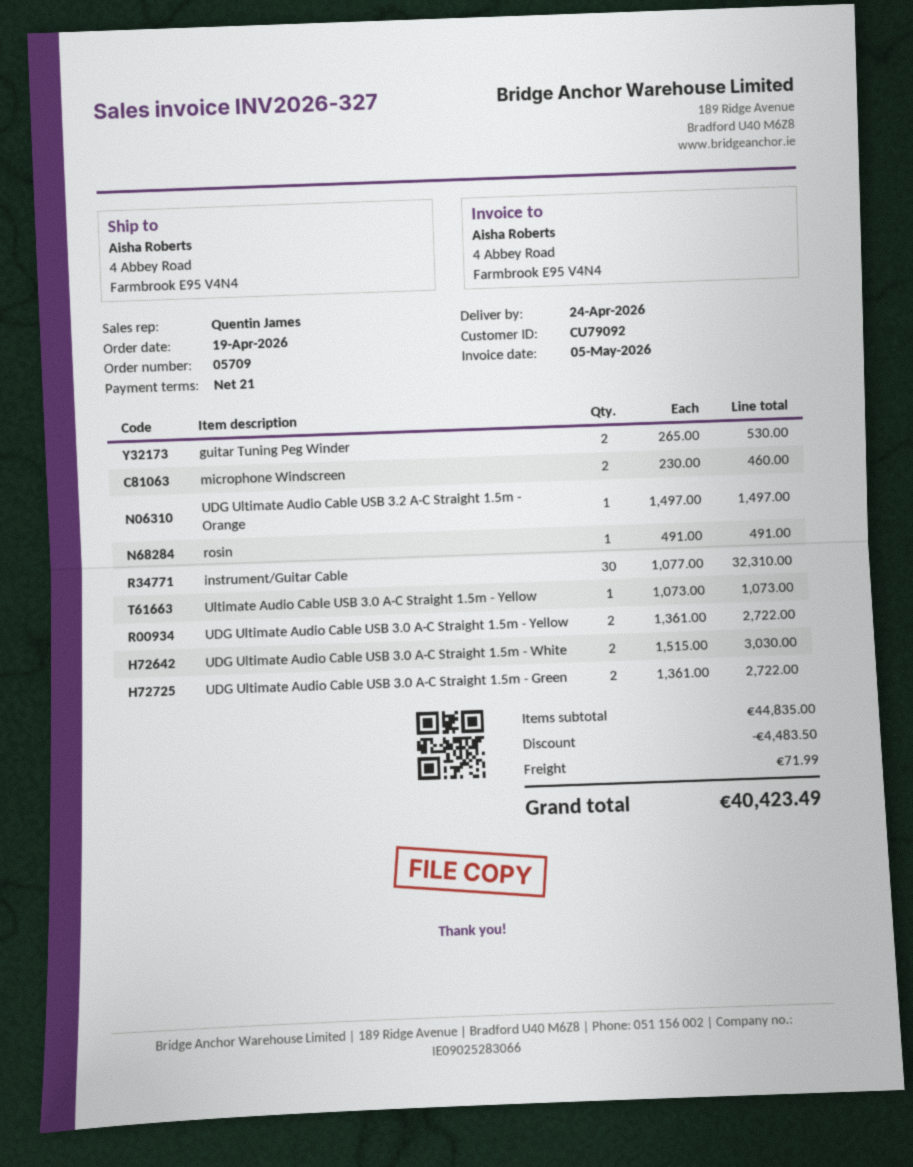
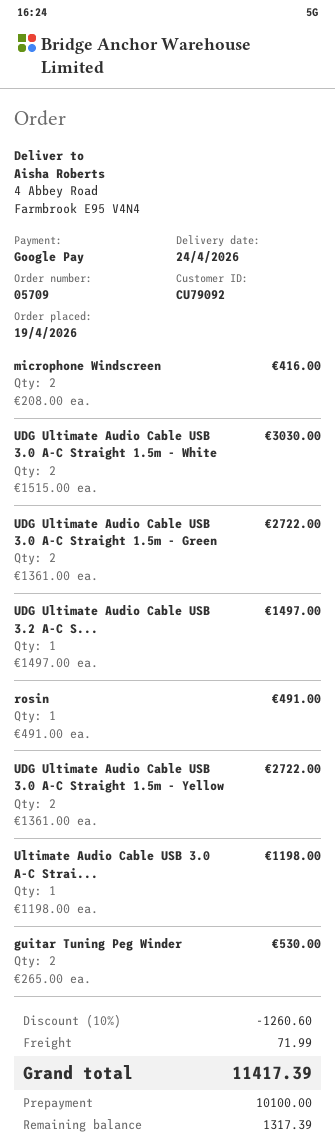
microphone Windscreen: 2 x 230.00 = 460.00 -> 2 x 208.00 = 416.00
instrument/Guitar Cable: 30 x 1077.00 = 32310.00 -> none
Ultimate Audio Cable USB 3.0 A-C Straight 1.5m - Yellow: 1 x 1073.00 = 1073.00 -> 1 x 1198.00 = 1198.00
discount: 4483.50 -> 1260.60
total: 40423.49 -> 11417.39

